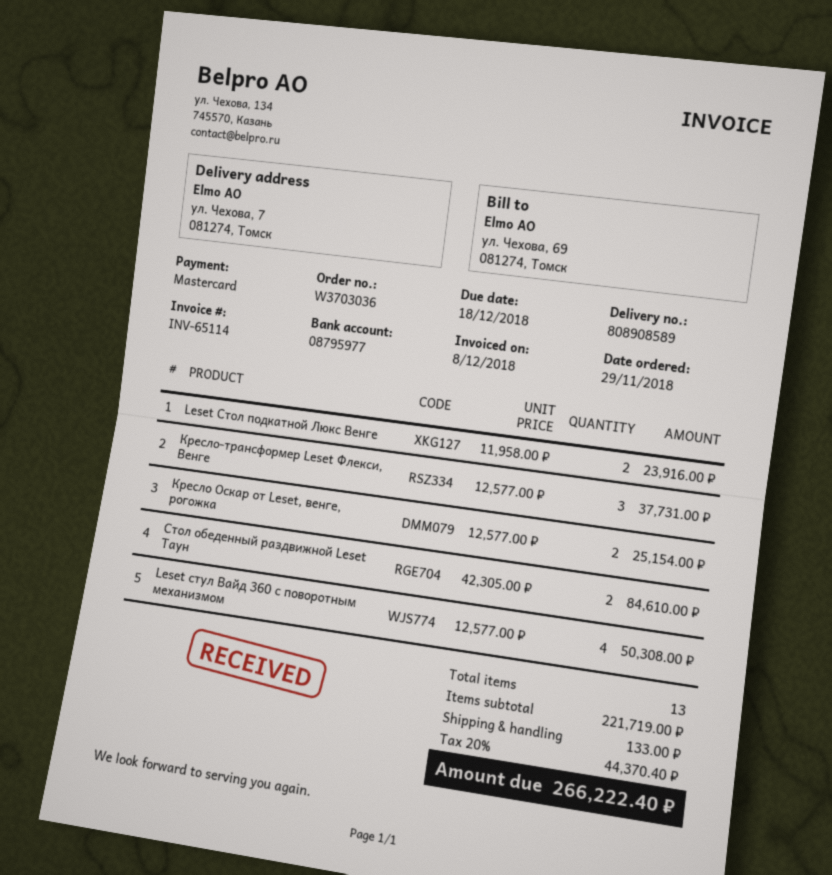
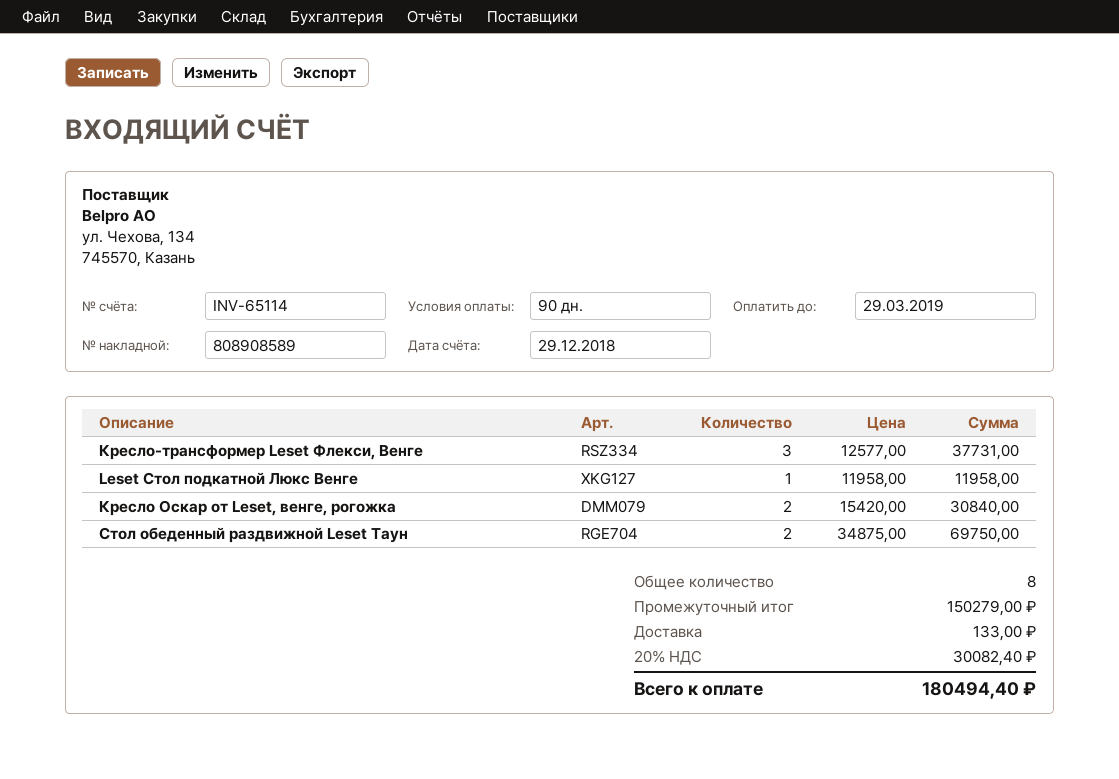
invoice date: 2018-12-08 -> 2018-12-29
due date: 2018-12-18 -> 2019-03-29
Leset Стол подкатной Люкс Венге: 2 x 11958.00 = 23916.00 -> 1 x 11958.00 = 11958.00
Кресло Оскар от Leset, венге, рогожка: 2 x 12577.00 = 25154.00 -> 2 x 15420.00 = 30840.00
Стол обеденный раздвижной Leset Таун: 2 x 42305.00 = 84610.00 -> 2 x 34875.00 = 69750.00
Leset стул Вайд 360 с поворотным механизмом: 4 x 12577.00 = 50308.00 -> none
total quantity: 13 -> 8
subtotal: 221719.00 -> 150279.00
tax: 20% = 44370.40 -> 20% = 30082.40
total: 266222.40 -> 180494.40

